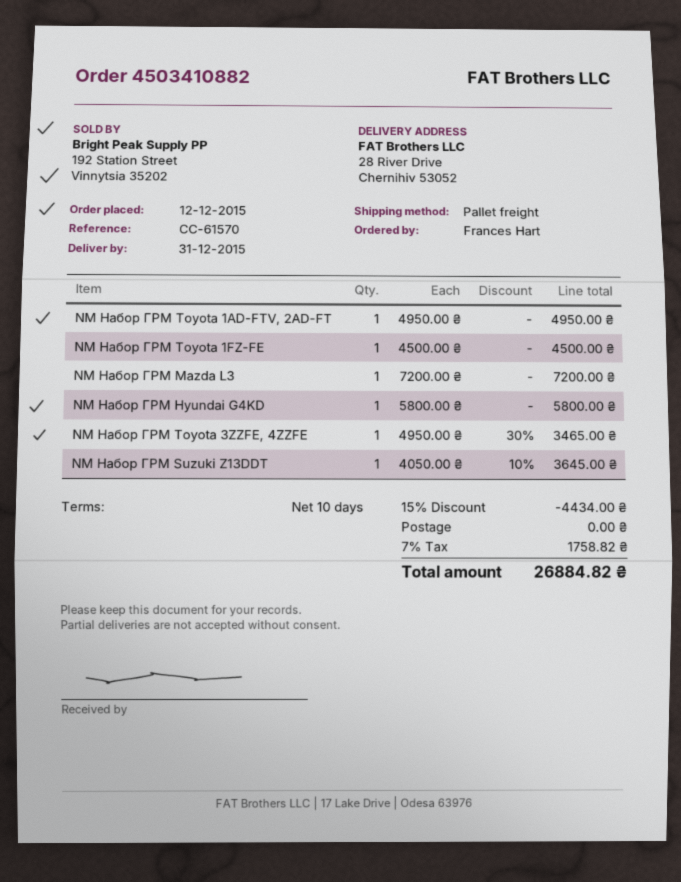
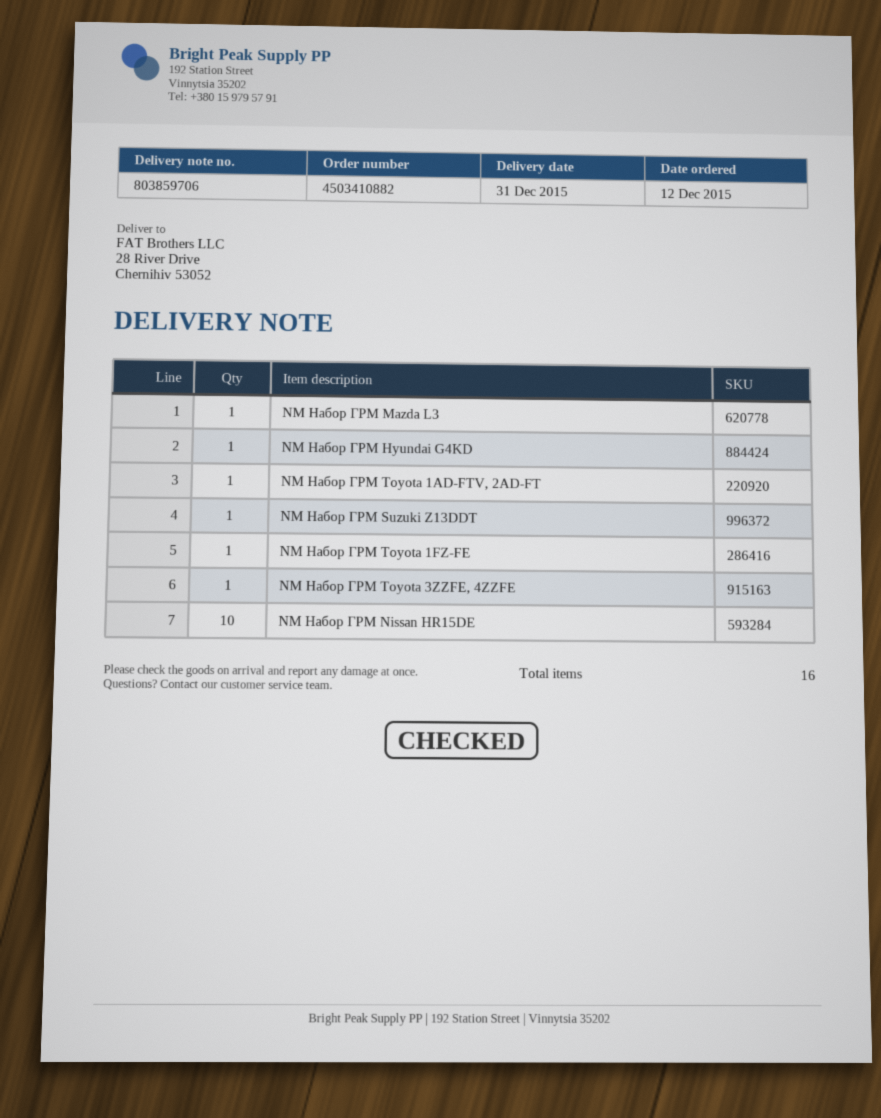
NM Набор ГРМ Nissan HR15DE: none -> 10

